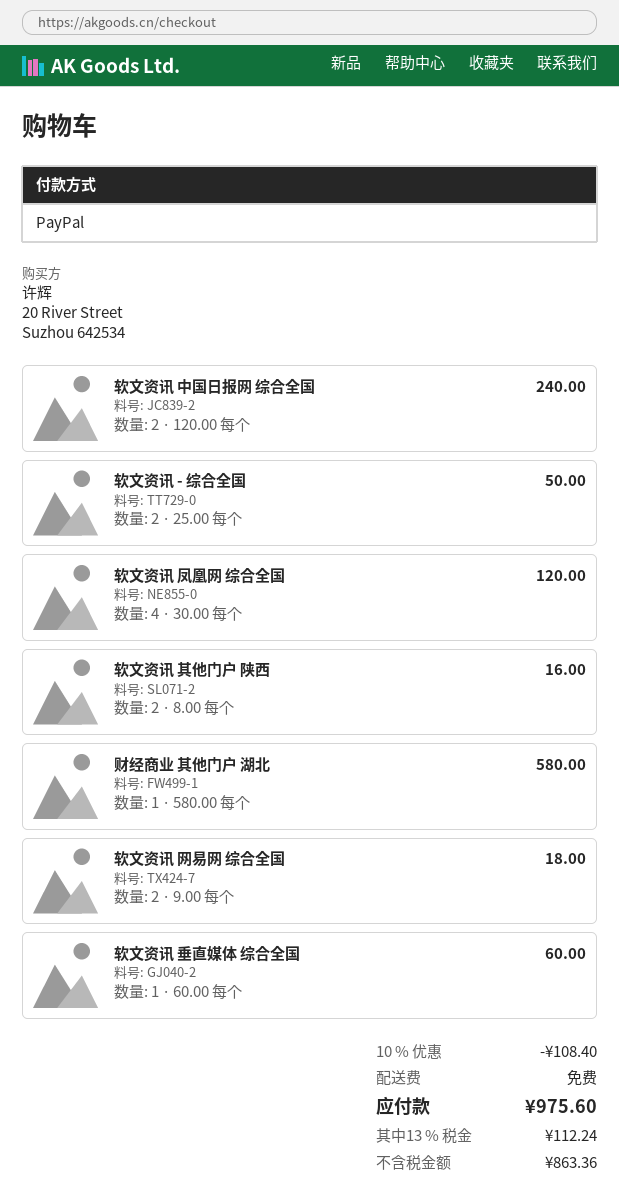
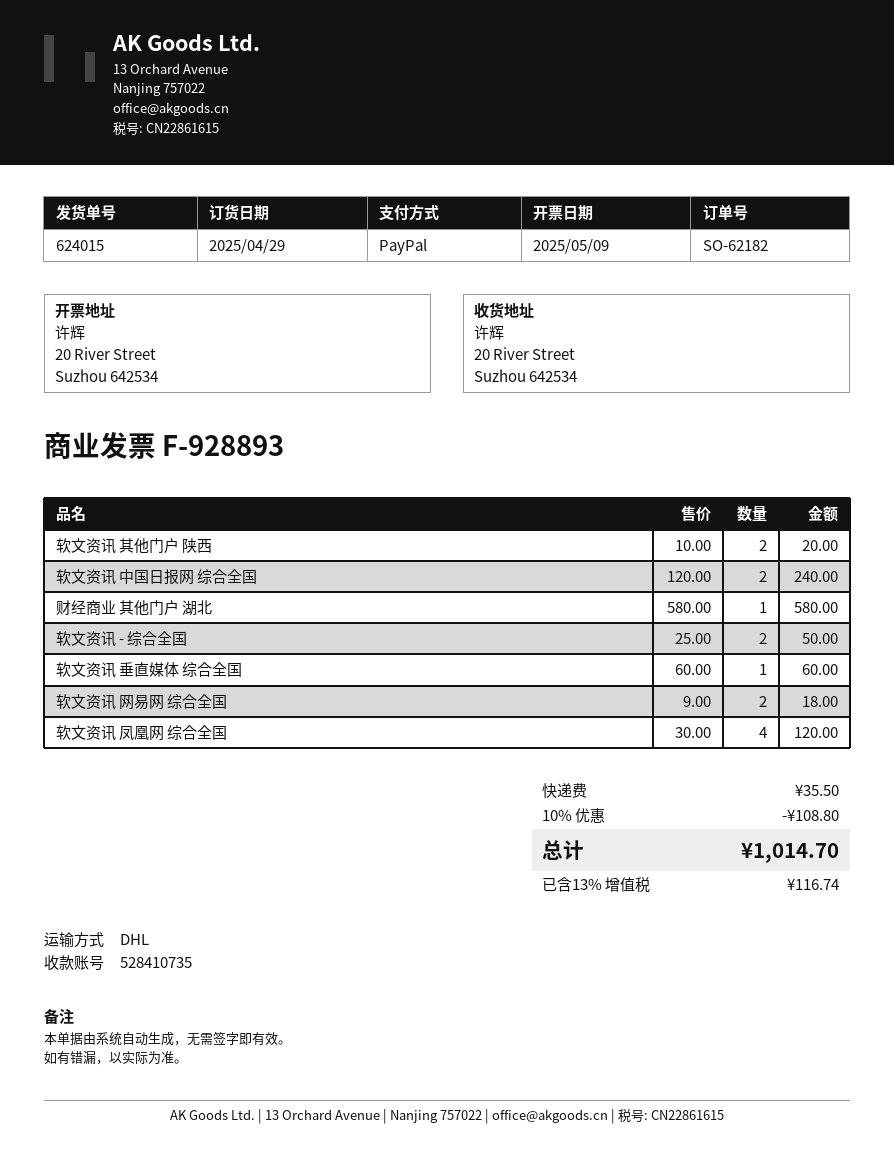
软文资讯 其他门户 陕西: 2 x 8.00 = 16.00 -> 2 x 10.00 = 20.00
discount: 10% = 108.40 -> 10% = 108.80
shipping: 0.00 -> 35.50
tax: 13% = 112.24 -> 13% = 116.74
total: 975.60 -> 1014.70

